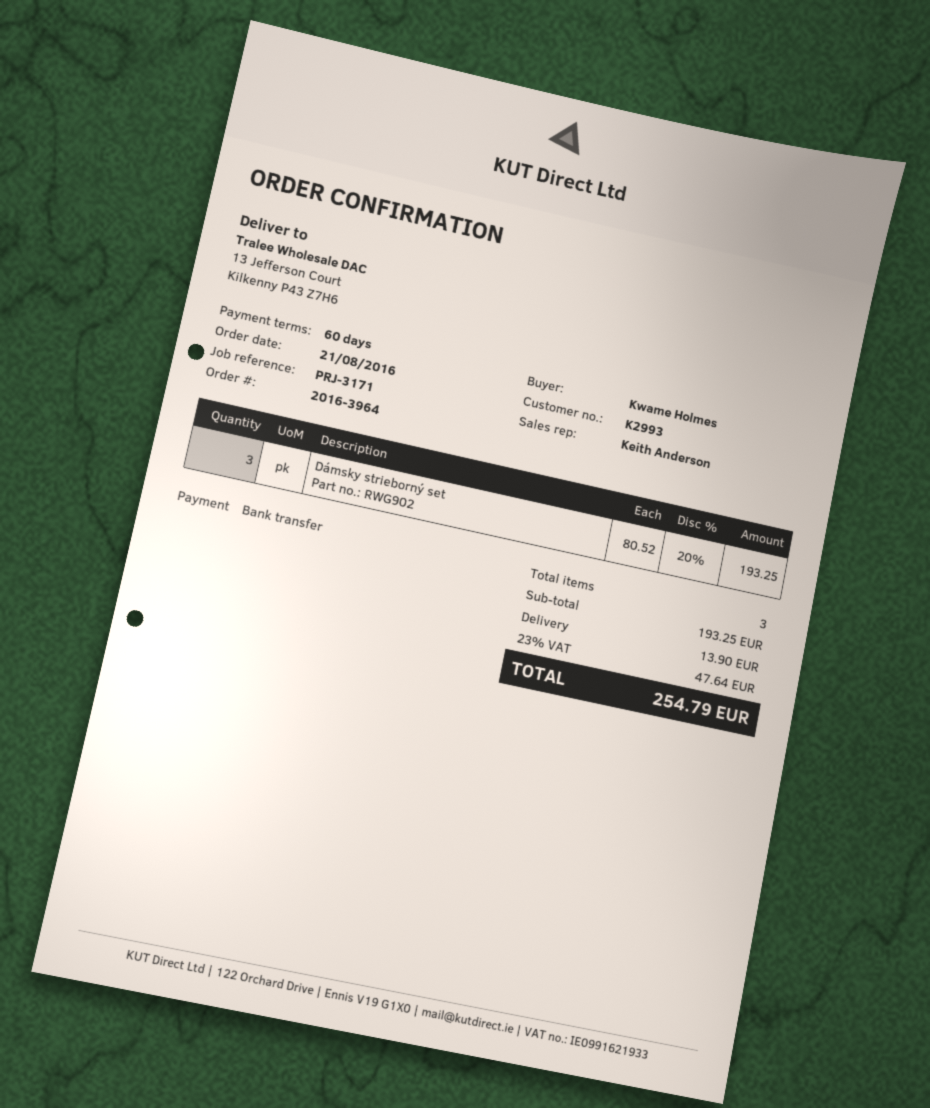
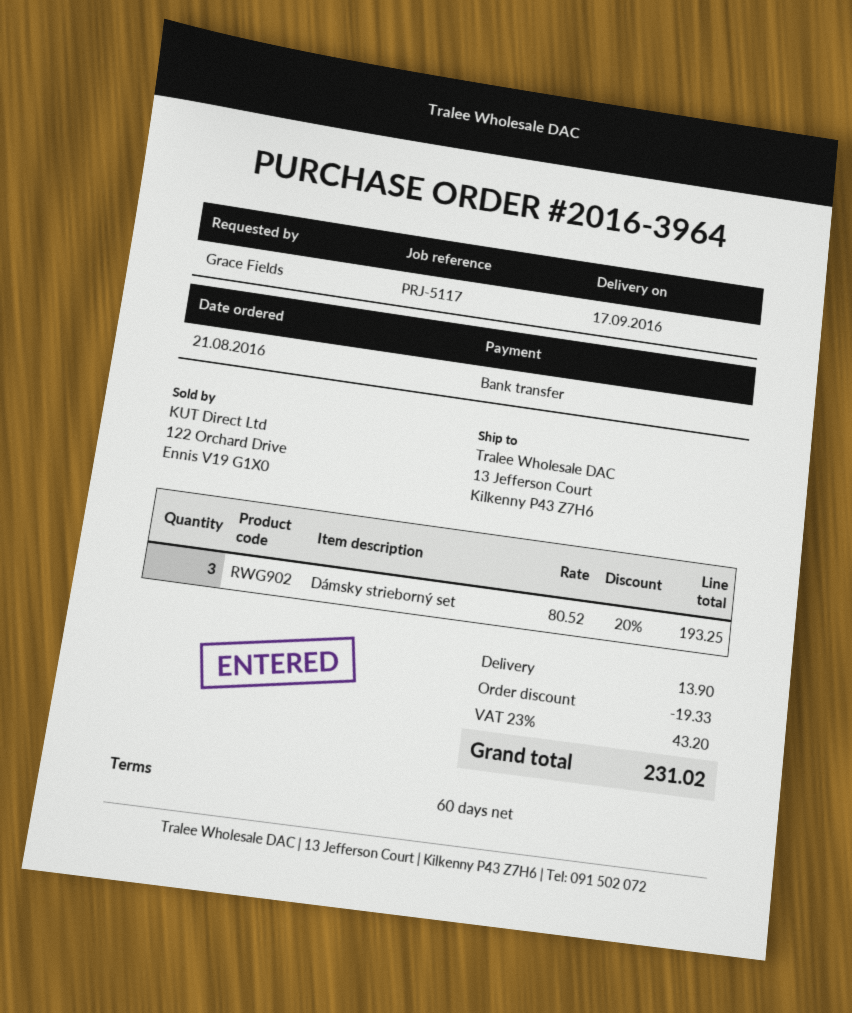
reference: PRJ-3171 -> PRJ-5117
ordered by: Kwame Holmes -> Grace Fields
discount: none -> 19.33
tax: 23% = 47.64 -> 23% = 43.20
total: 254.79 -> 231.02

